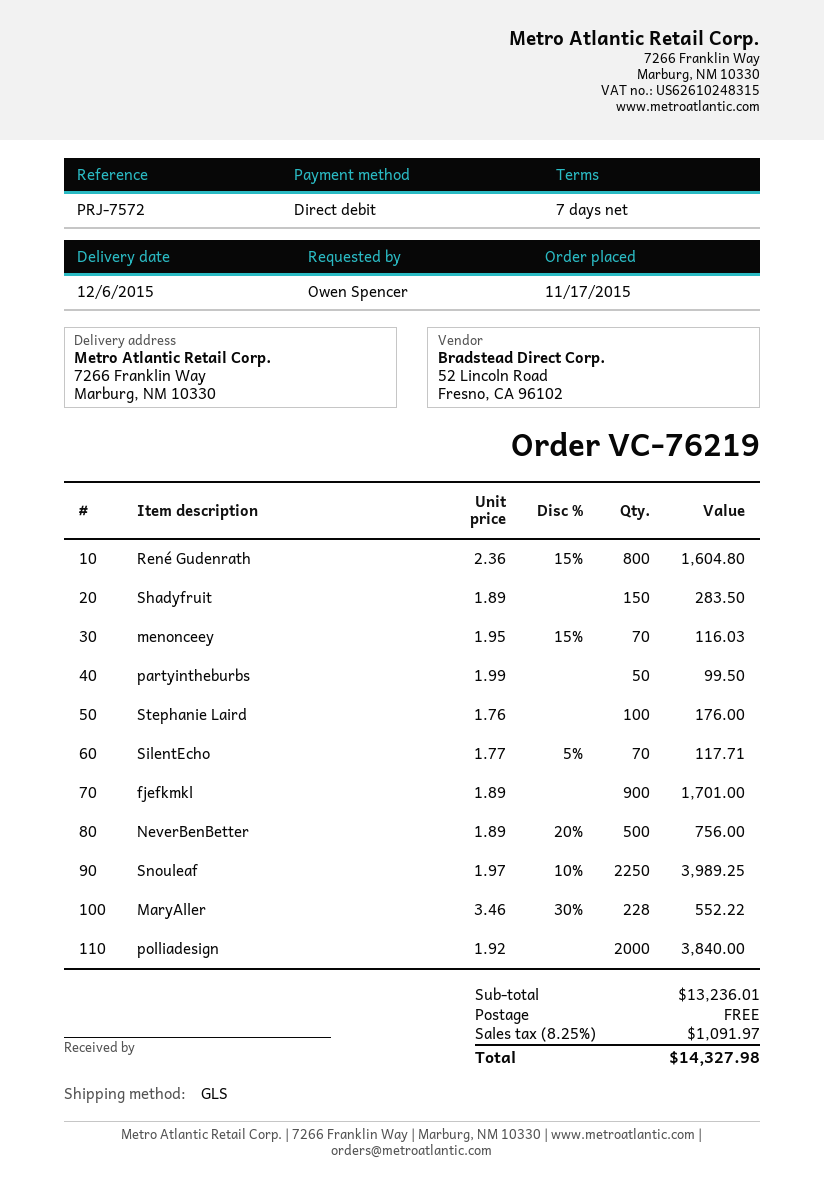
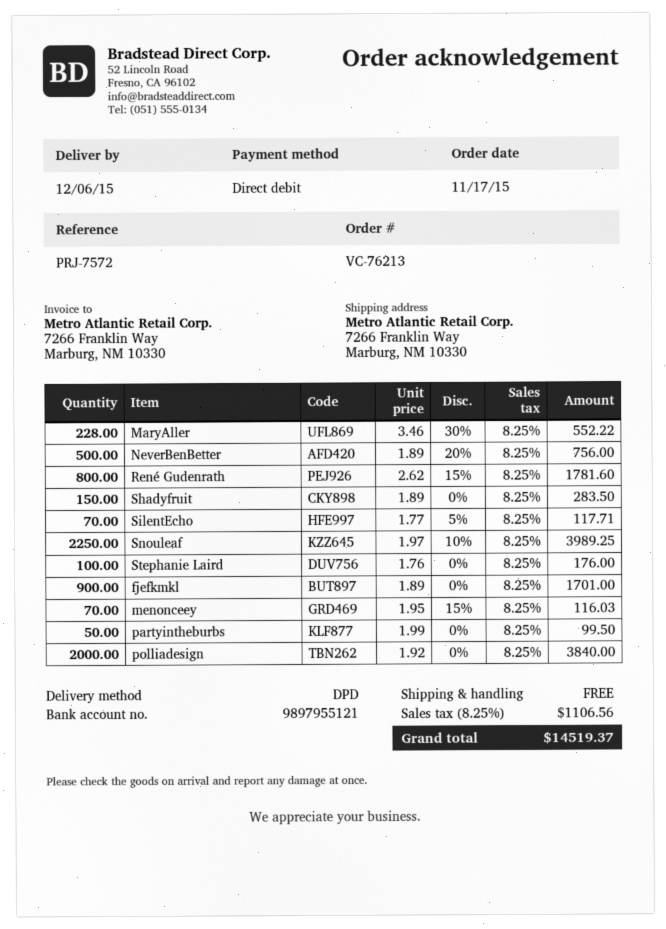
order number: VC-76219 -> VC-76213
shipping method: GLS -> DPD
René Gudenrath: 800 x 2.36 - 15% = 1604.80 -> 800 x 2.62 - 15% = 1781.60
tax: 8.25% = 1091.97 -> 8.25% = 1106.56
total: 14327.98 -> 14519.37

